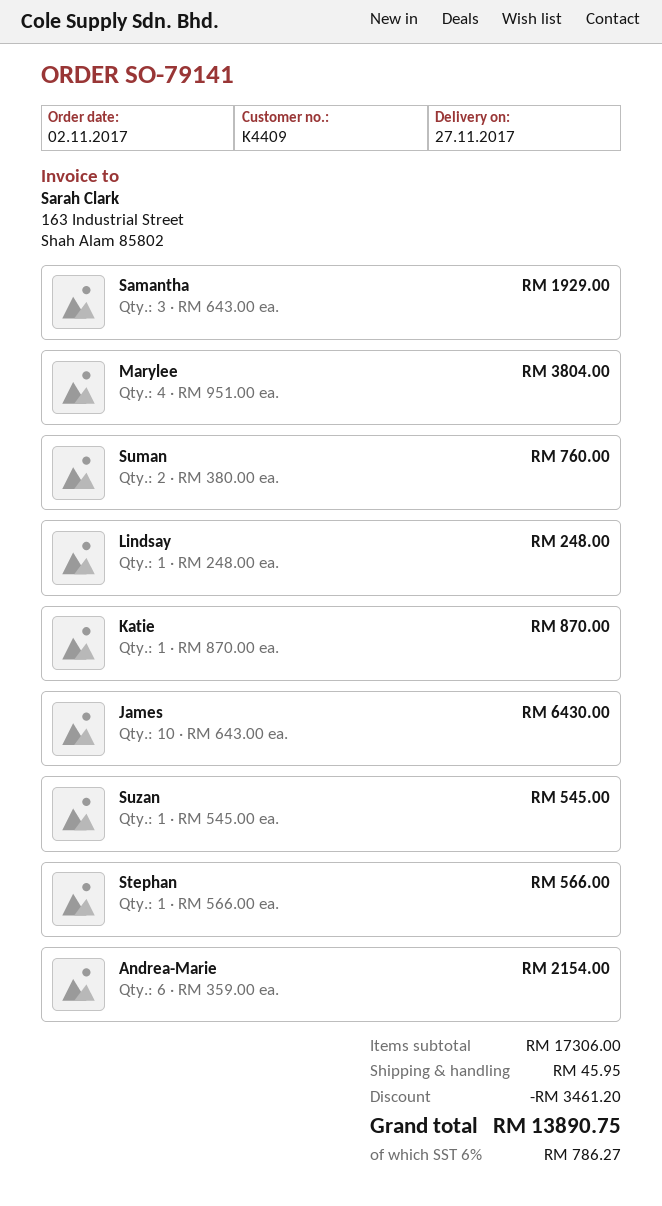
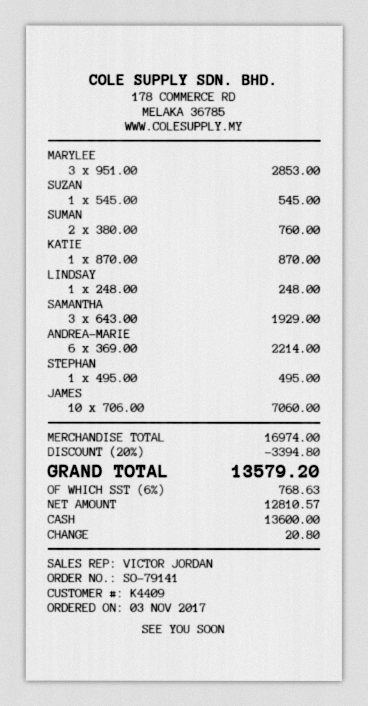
order date: 2017-11-02 -> 2017-11-03
Marylee: 4 x 951.00 = 3804.00 -> 3 x 951.00 = 2853.00
James: 10 x 643.00 = 6430.00 -> 10 x 706.00 = 7060.00
Stephan: 1 x 566.00 = 566.00 -> 1 x 495.00 = 495.00
Andrea-Marie: 6 x 359.00 = 2154.00 -> 6 x 369.00 = 2214.00
subtotal: 17306.00 -> 16974.00
discount: 3461.20 -> 3394.80
shipping: 45.95 -> none
tax: 6% = 786.27 -> 6% = 768.63
total: 13890.75 -> 13579.20

